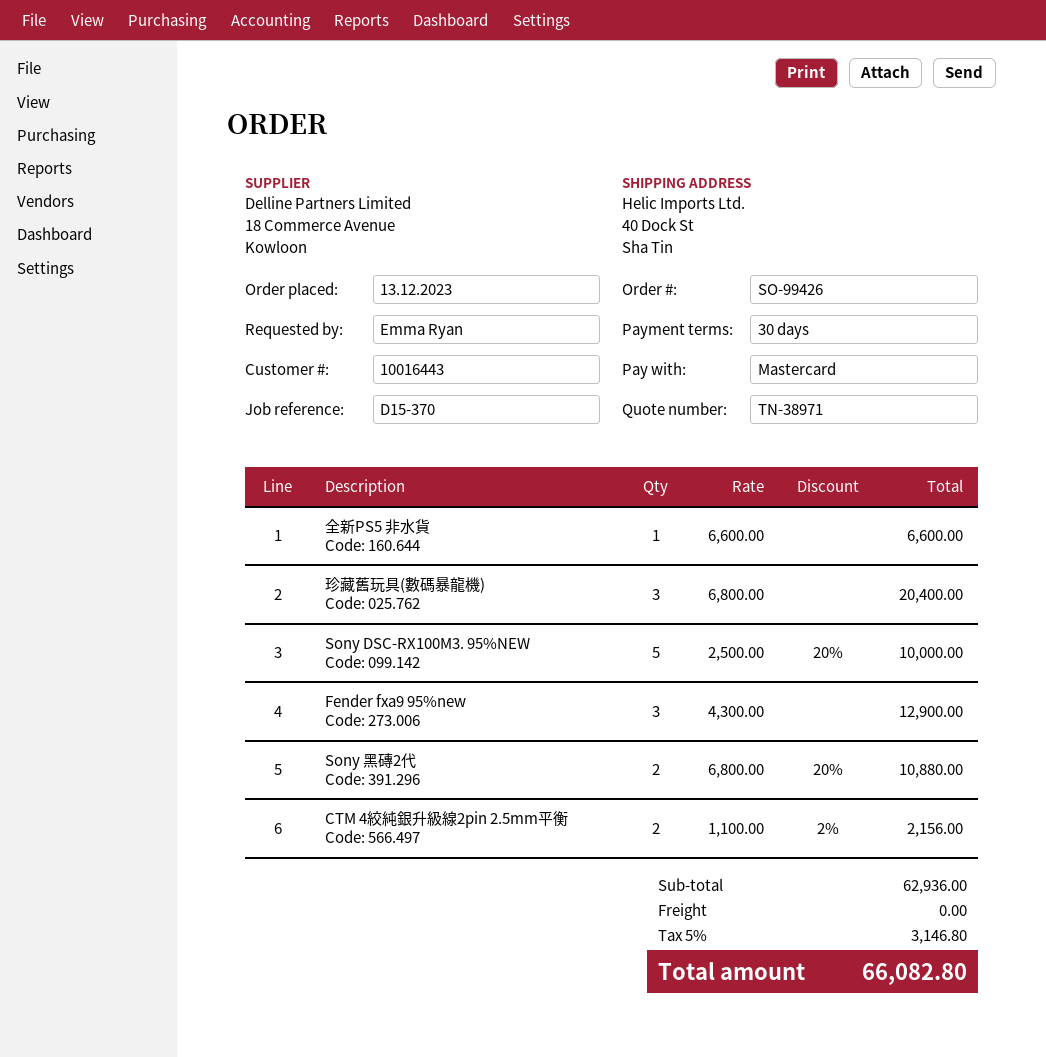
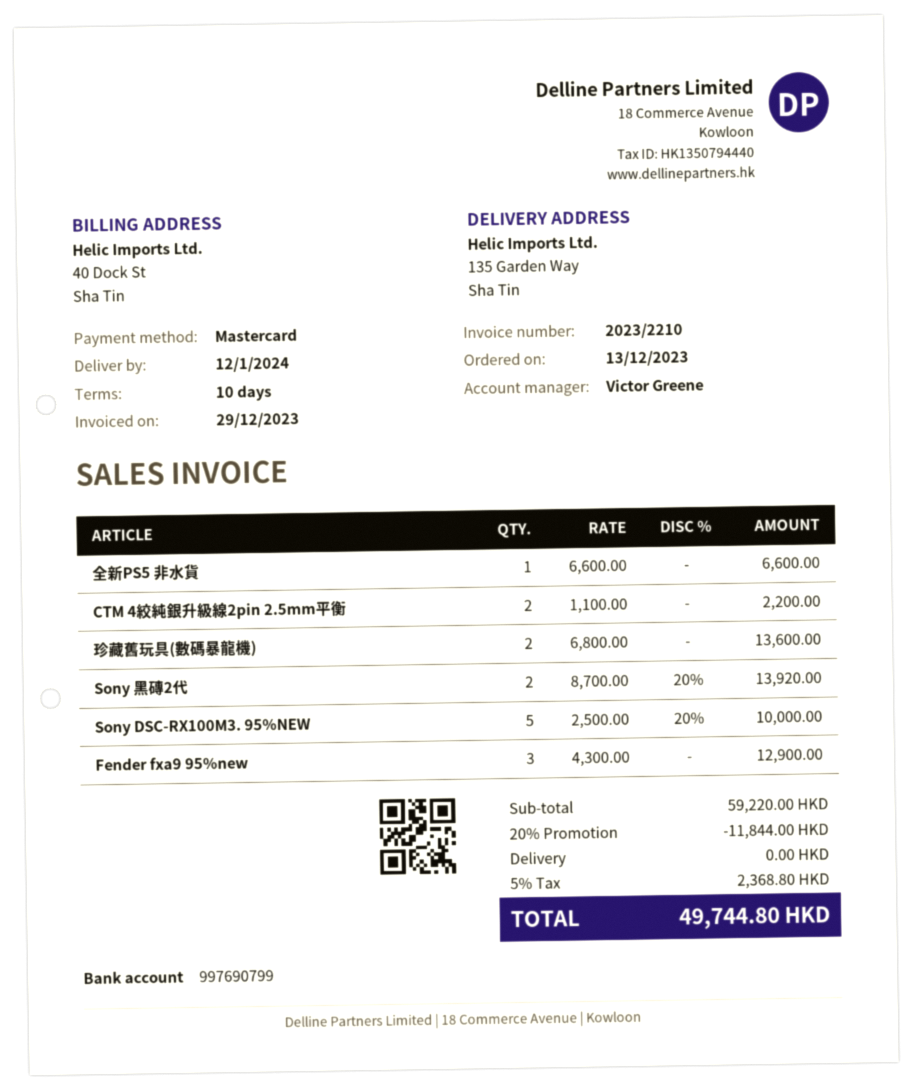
payment terms: 30 days -> 10 days
ship to: 40 Dock St, Sha Tin -> 135 Garden Way, Sha Tin
珍藏舊玩具(數碼暴龍機): 3 x 6800.00 = 20400.00 -> 2 x 6800.00 = 13600.00
Sony 黑磚2代: 2 x 6800.00 - 20% = 10880.00 -> 2 x 8700.00 - 20% = 13920.00
CTM 4絞純銀升級線2pin 2.5mm平衡: 2 x 1100.00 - 2% = 2156.00 -> 2 x 1100.00 = 2200.00
subtotal: 62936.00 -> 59220.00
discount: none -> 20% = 11844.00
tax: 5% = 3146.80 -> 5% = 2368.80
total: 66082.80 -> 49744.80

